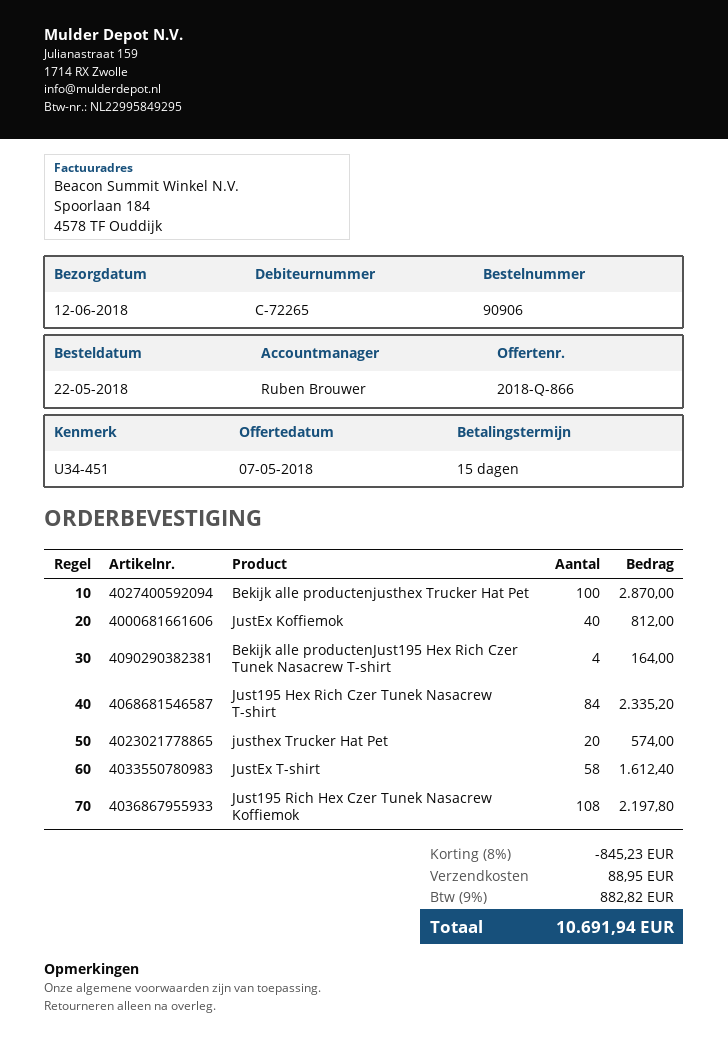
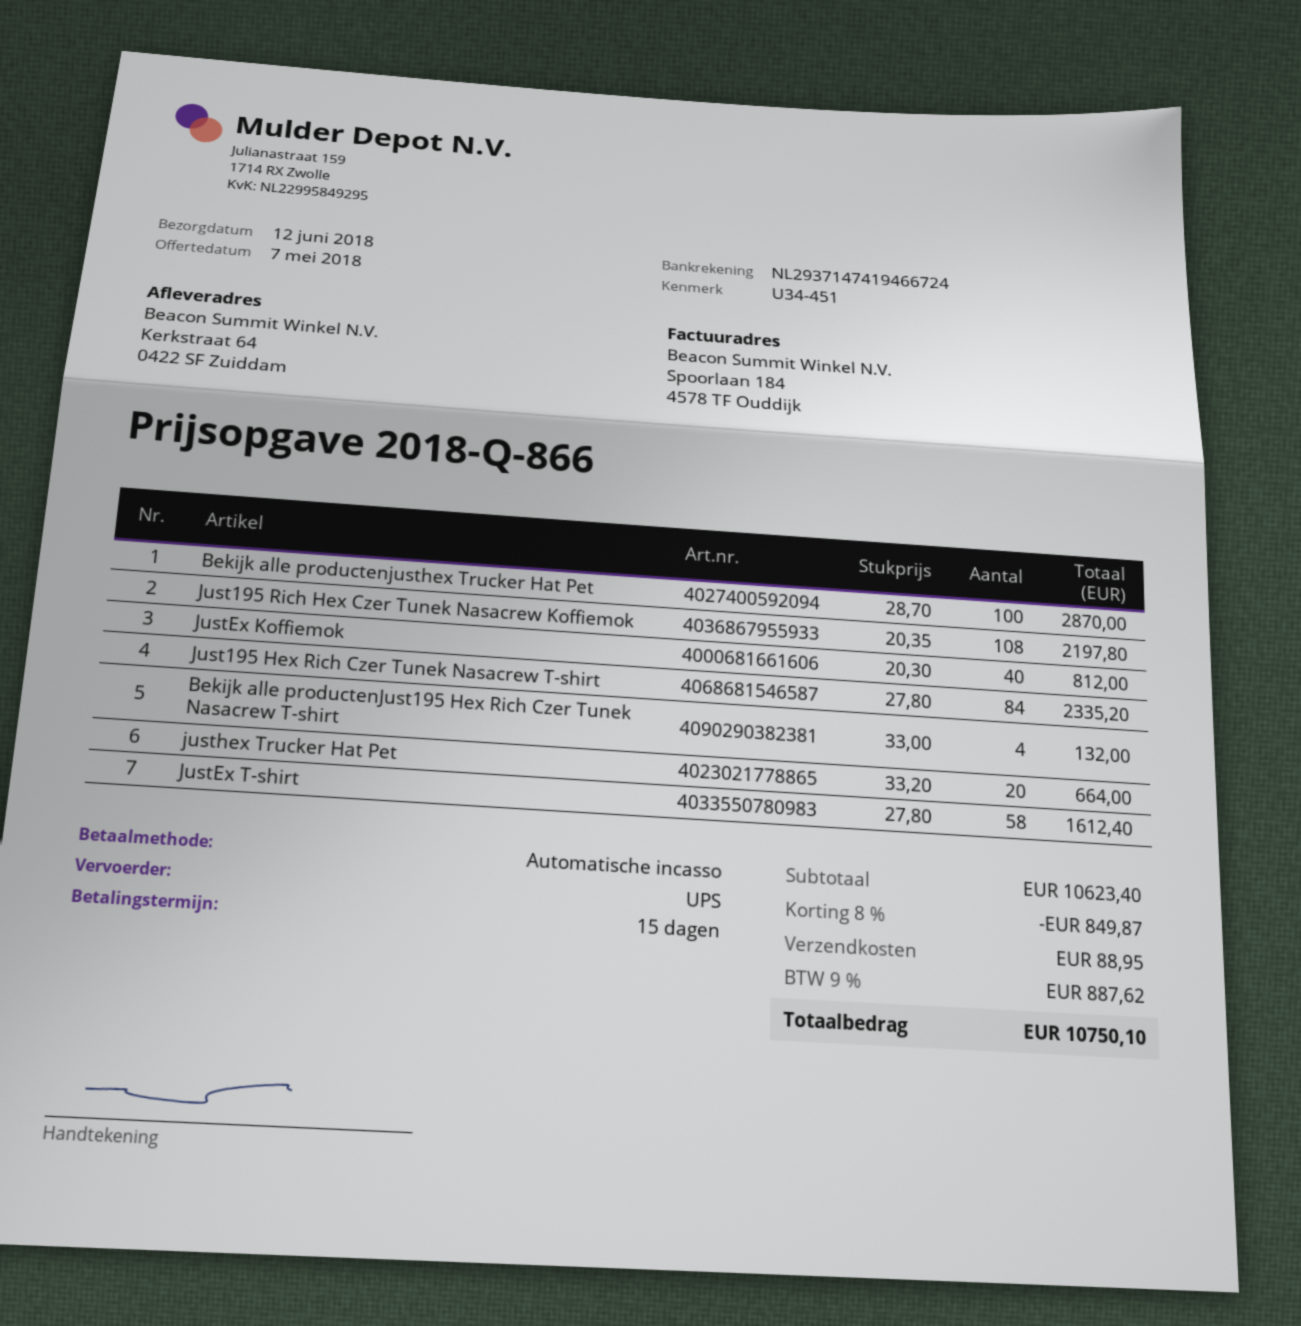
Bekijk alle productenJust195 Hex Rich Czer Tunek Nasacrew T-shirt: 4 for 164.00 -> 4 for 132.00
justhex Trucker Hat Pet: 20 for 574.00 -> 20 for 664.00
discount: 8% = 845.23 -> 8% = 849.87
tax: 9% = 882.82 -> 9% = 887.62
total: 10691.94 -> 10750.10

